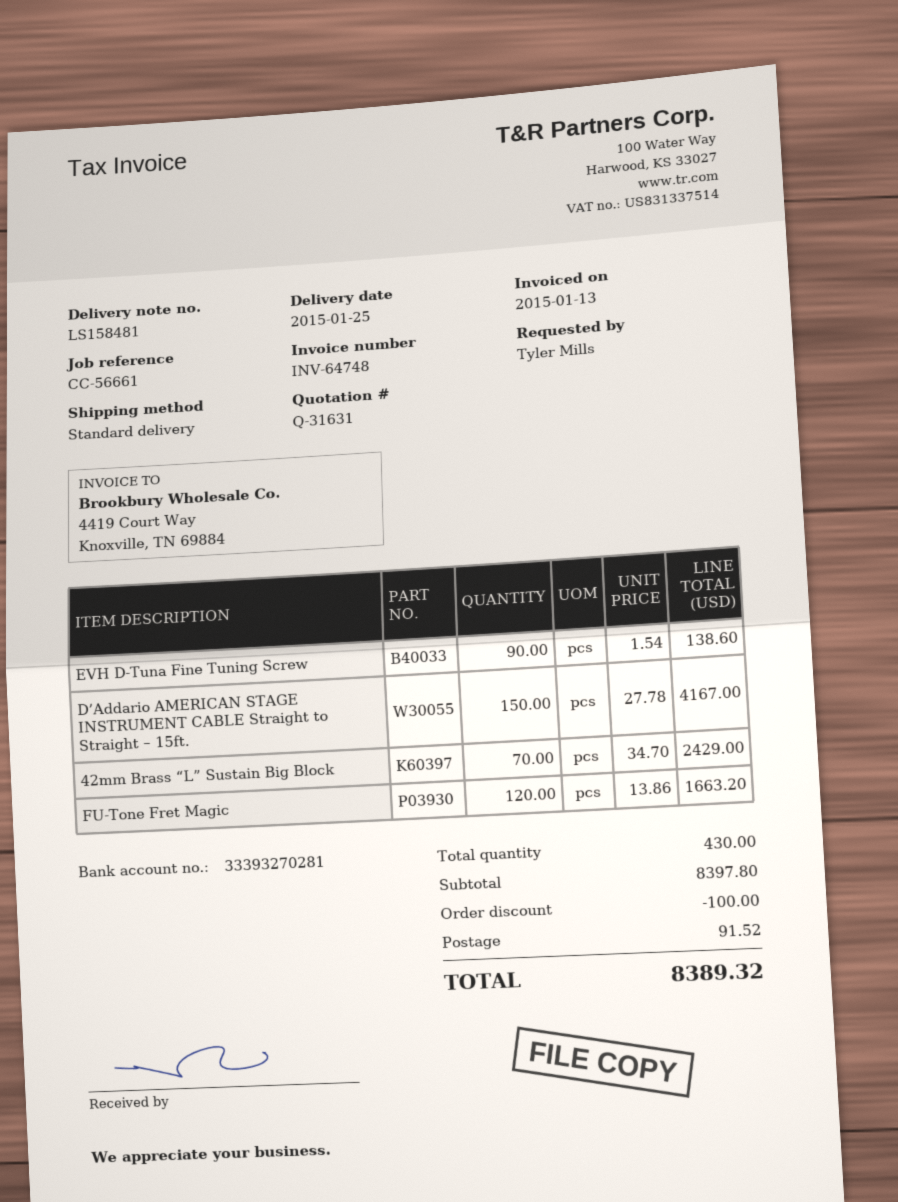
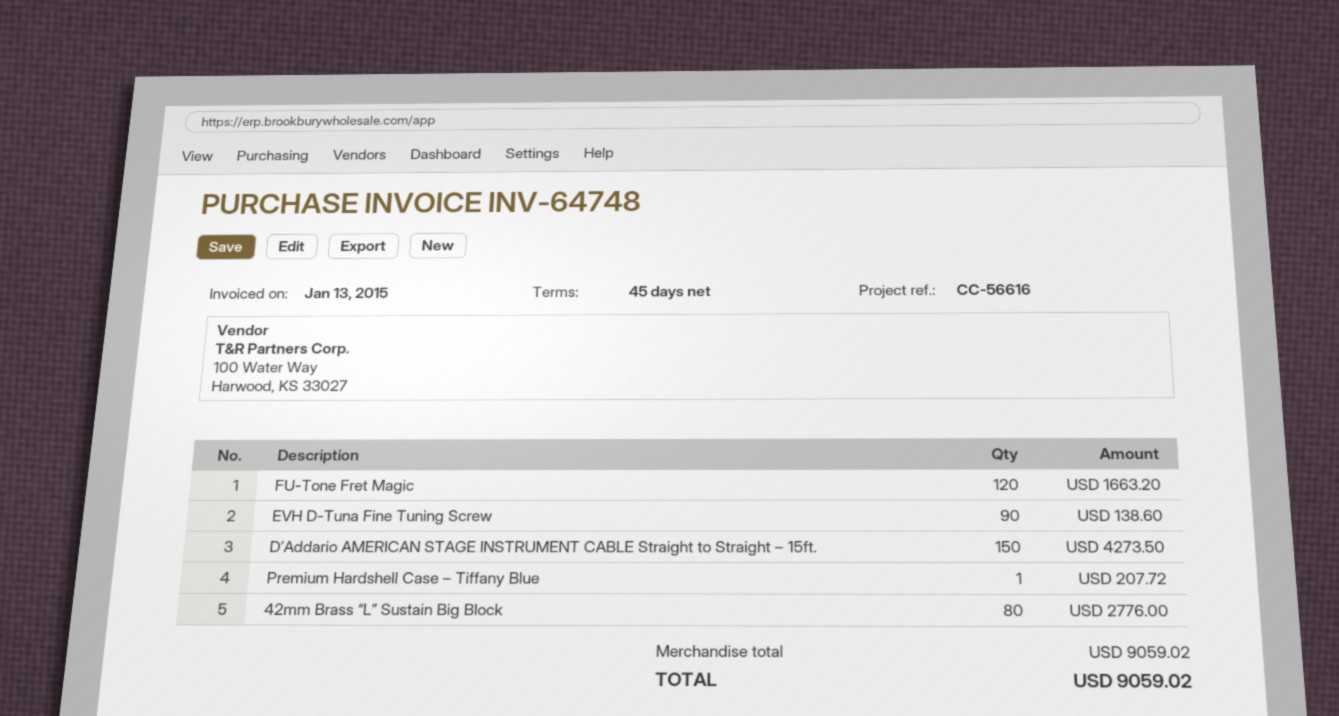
reference: CC-56661 -> CC-56616
D’Addario AMERICAN STAGE INSTRUMENT CABLE Straight to Straight – 15ft.: 150 for 4167.00 -> 150 for 4273.50
42mm Brass “L” Sustain Big Block: 70 for 2429.00 -> 80 for 2776.00
Premium Hardshell Case – Tiffany Blue: none -> 1 for 207.72
subtotal: 8397.80 -> 9059.02
discount: 100.00 -> none
shipping: 91.52 -> none
total: 8389.32 -> 9059.02

